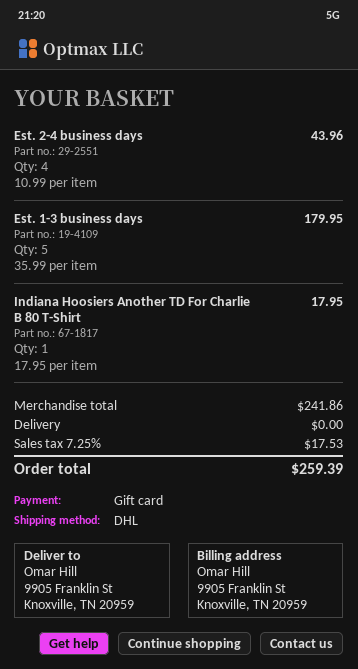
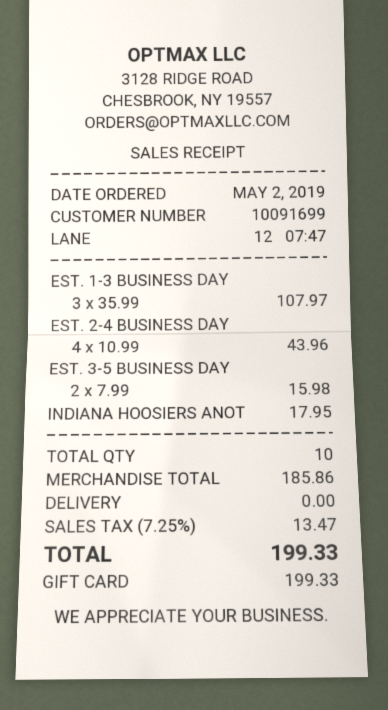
Est. 1-3 business days: 5 x 35.99 = 179.95 -> 3 x 35.99 = 107.97
EST. 3-5 BUSINESS DAY: none -> 2 x 7.99 = 15.98
subtotal: 241.86 -> 185.86
tax: 7.25% = 17.53 -> 7.25% = 13.47
total: 259.39 -> 199.33

